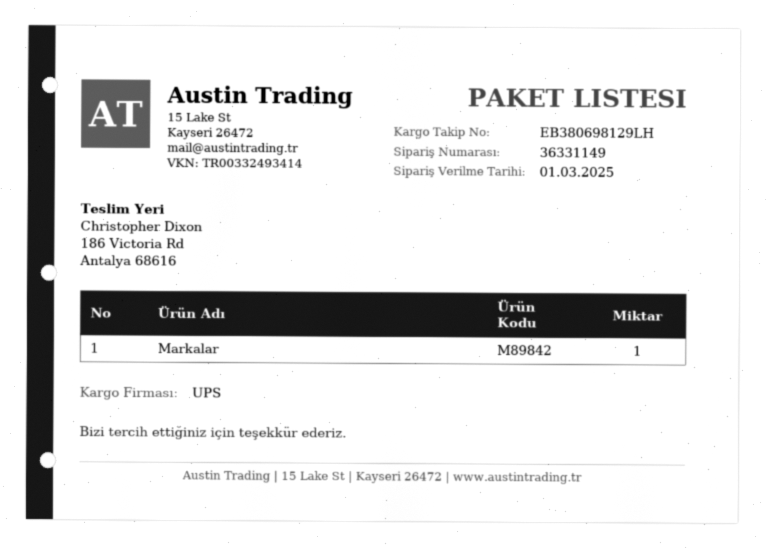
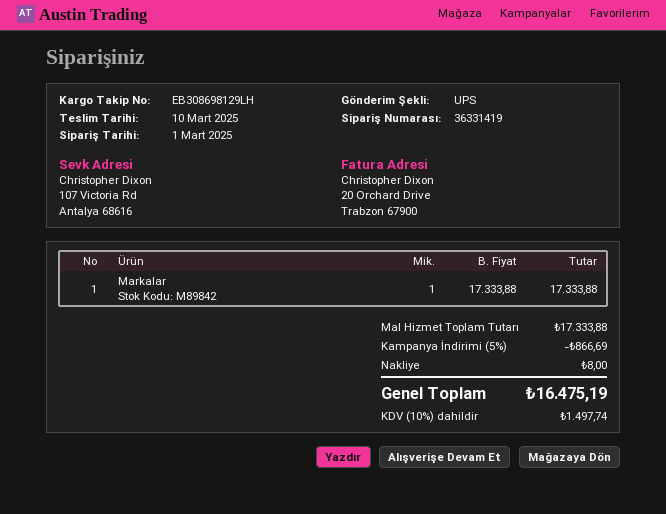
order number: 36331149 -> 36331419
tracking number: EB380698129LH -> EB308698129LH
ship to: 186 Victoria Rd, Antalya 68616 -> 107 Victoria Rd, Antalya 68616

